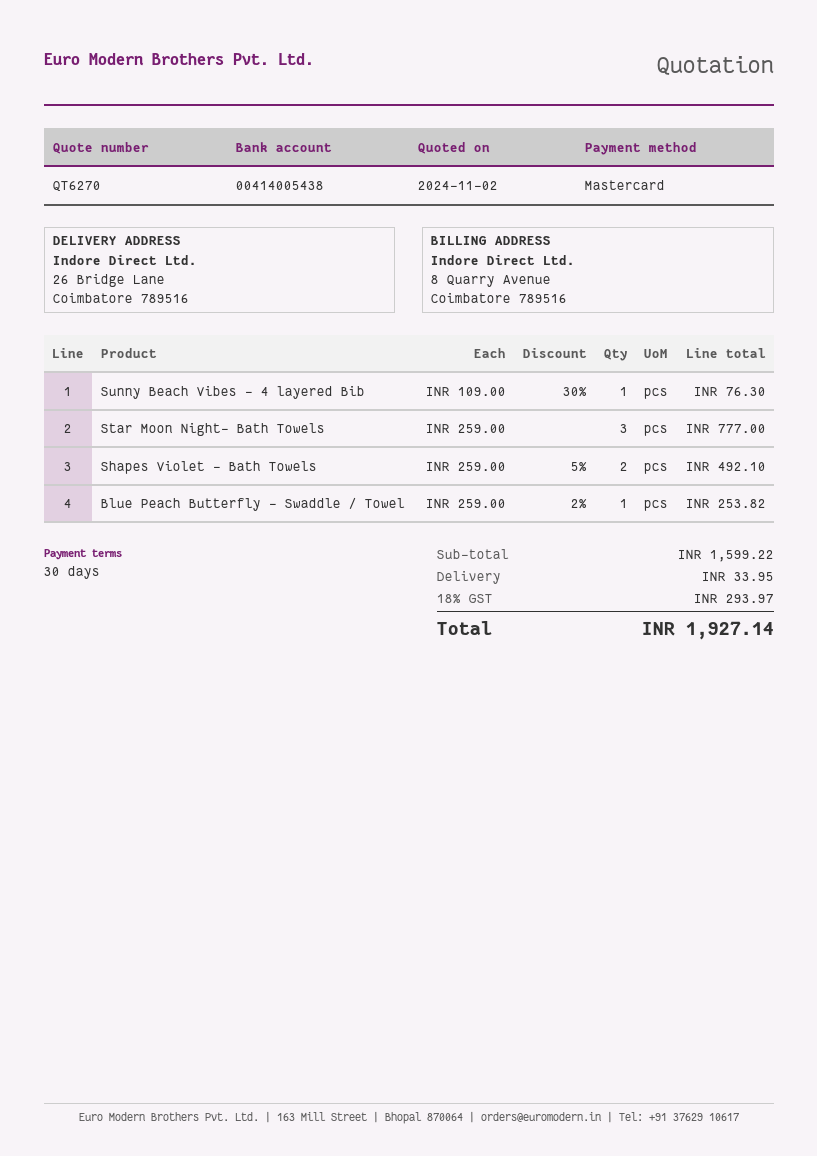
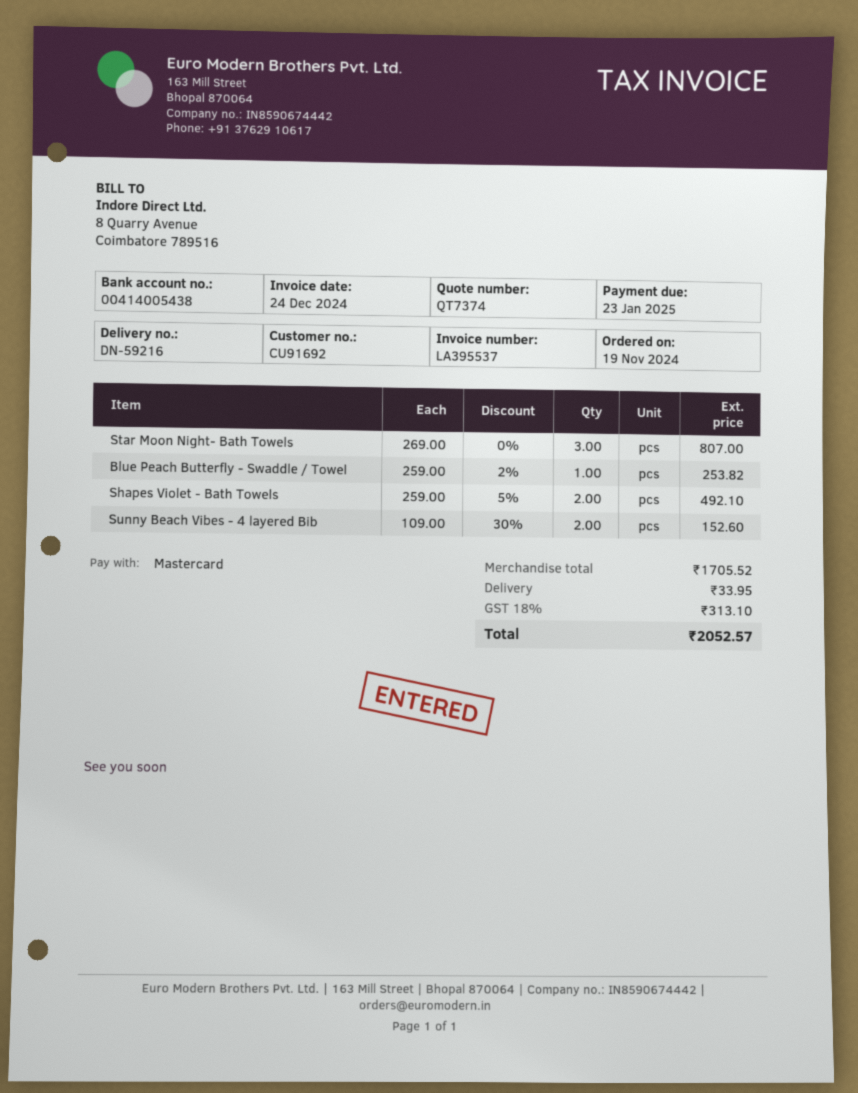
quote number: QT6270 -> QT7374
Sunny Beach Vibes - 4 layered Bib: 1 x 109.00 - 30% = 76.30 -> 2 x 109.00 - 30% = 152.60
Star Moon Night- Bath Towels: 3 x 259.00 = 777.00 -> 3 x 269.00 = 807.00
subtotal: 1599.22 -> 1705.52
tax: 18% = 293.97 -> 18% = 313.10
total: 1927.14 -> 2052.57

